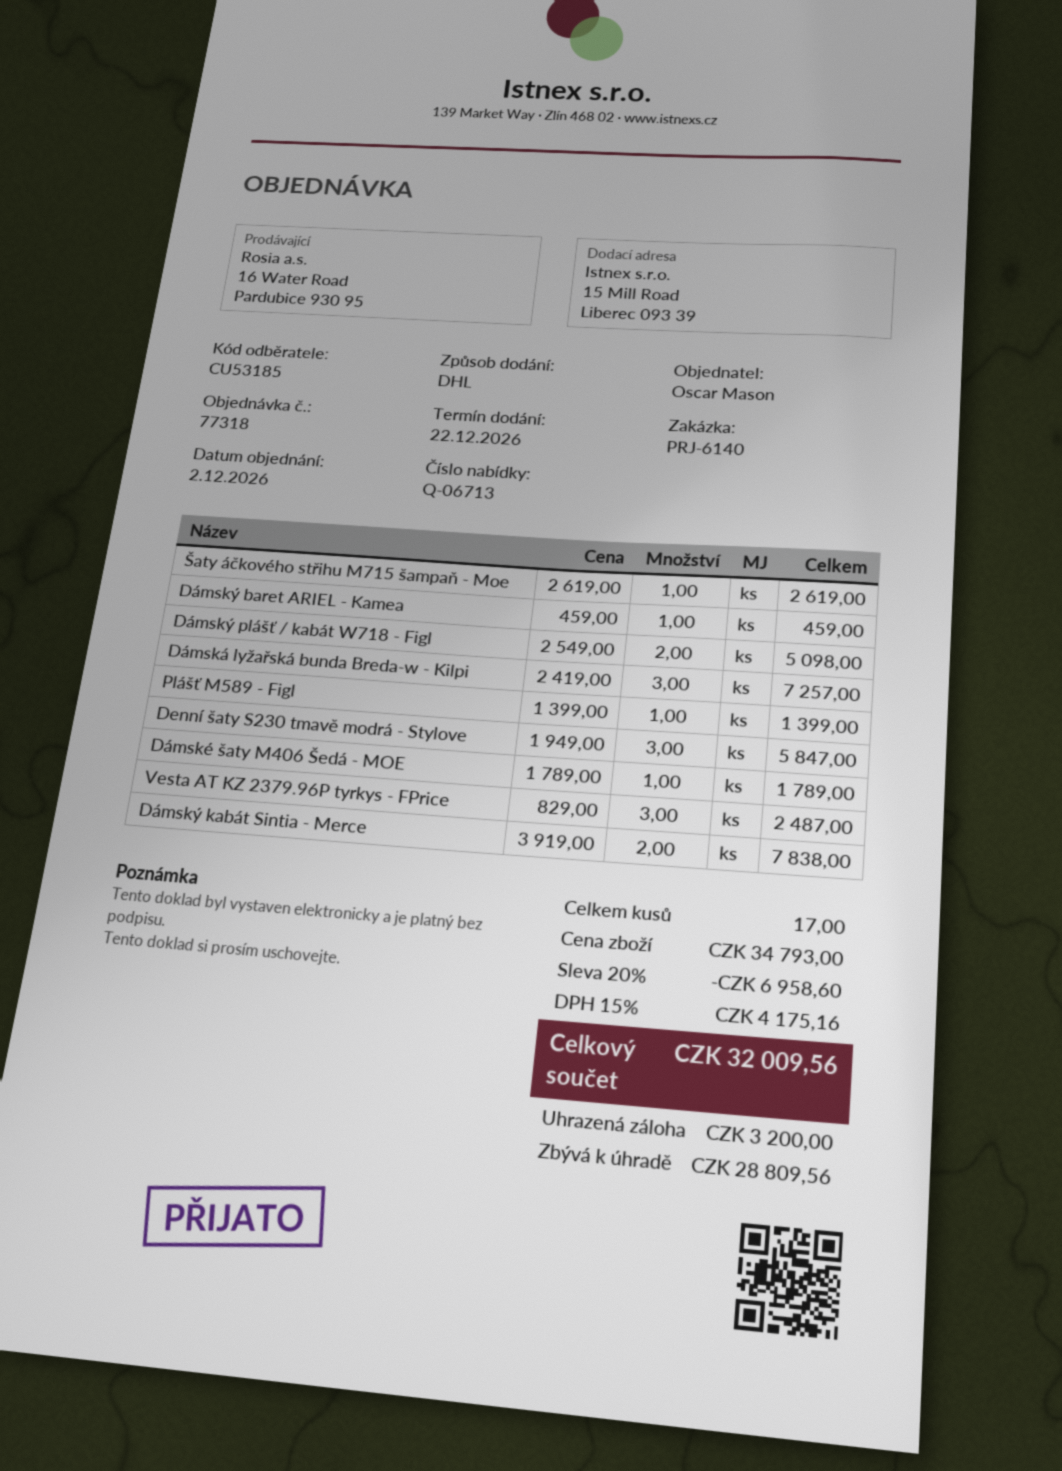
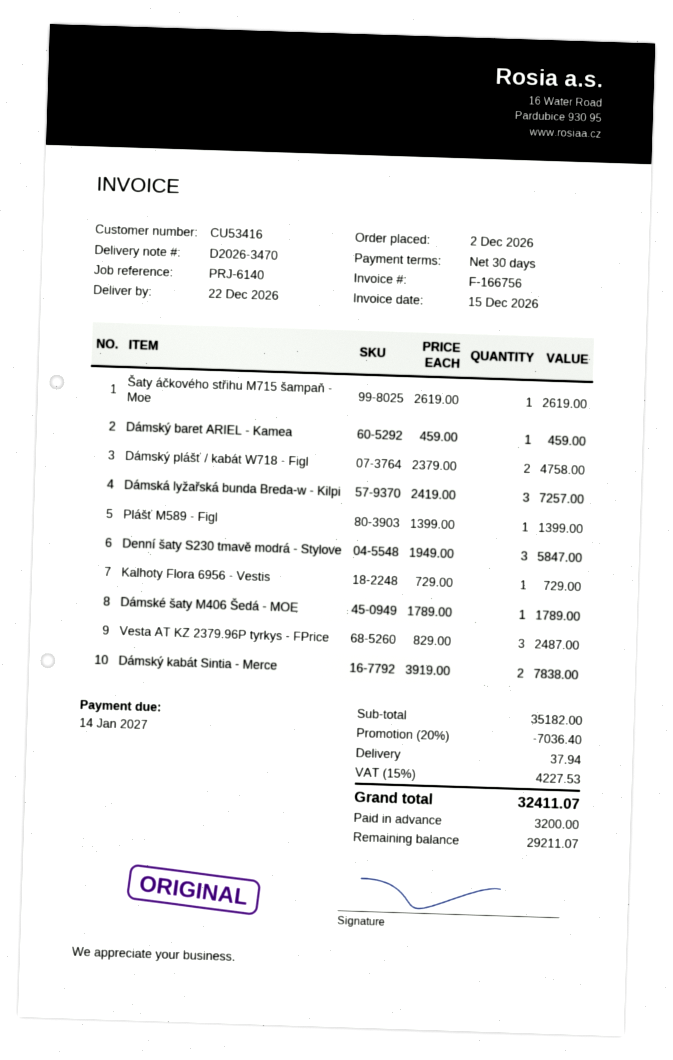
customer number: CU53185 -> CU53416
Dámský plášť / kabát W718 - Figl: 2 x 2549.00 = 5098.00 -> 2 x 2379.00 = 4758.00
Kalhoty Flora 6956 - Vestis: none -> 1 x 729.00 = 729.00
subtotal: 34793.00 -> 35182.00
discount: 20% = 6958.60 -> 20% = 7036.40
shipping: none -> 37.94
tax: 15% = 4175.16 -> 15% = 4227.53
total: 32009.56 -> 32411.07
balance: 28809.56 -> 29211.07

